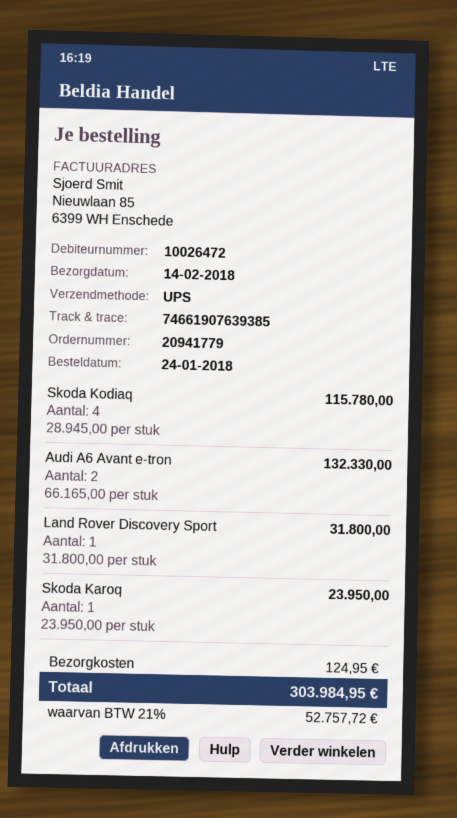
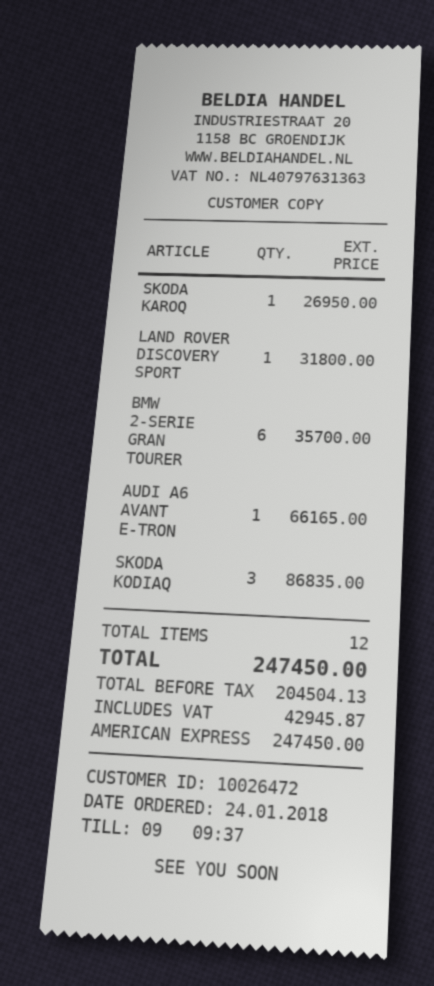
Skoda Kodiaq: 4 for 115780.00 -> 3 for 86835.00
Audi A6 Avant e-tron: 2 for 132330.00 -> 1 for 66165.00
Skoda Karoq: 1 for 23950.00 -> 1 for 26950.00
BMW 2-SERIE GRAN TOURER: none -> 6 for 35700.00
shipping: 124.95 -> none
tax: 52757.72 -> 42945.87
total: 303984.95 -> 247450.00

